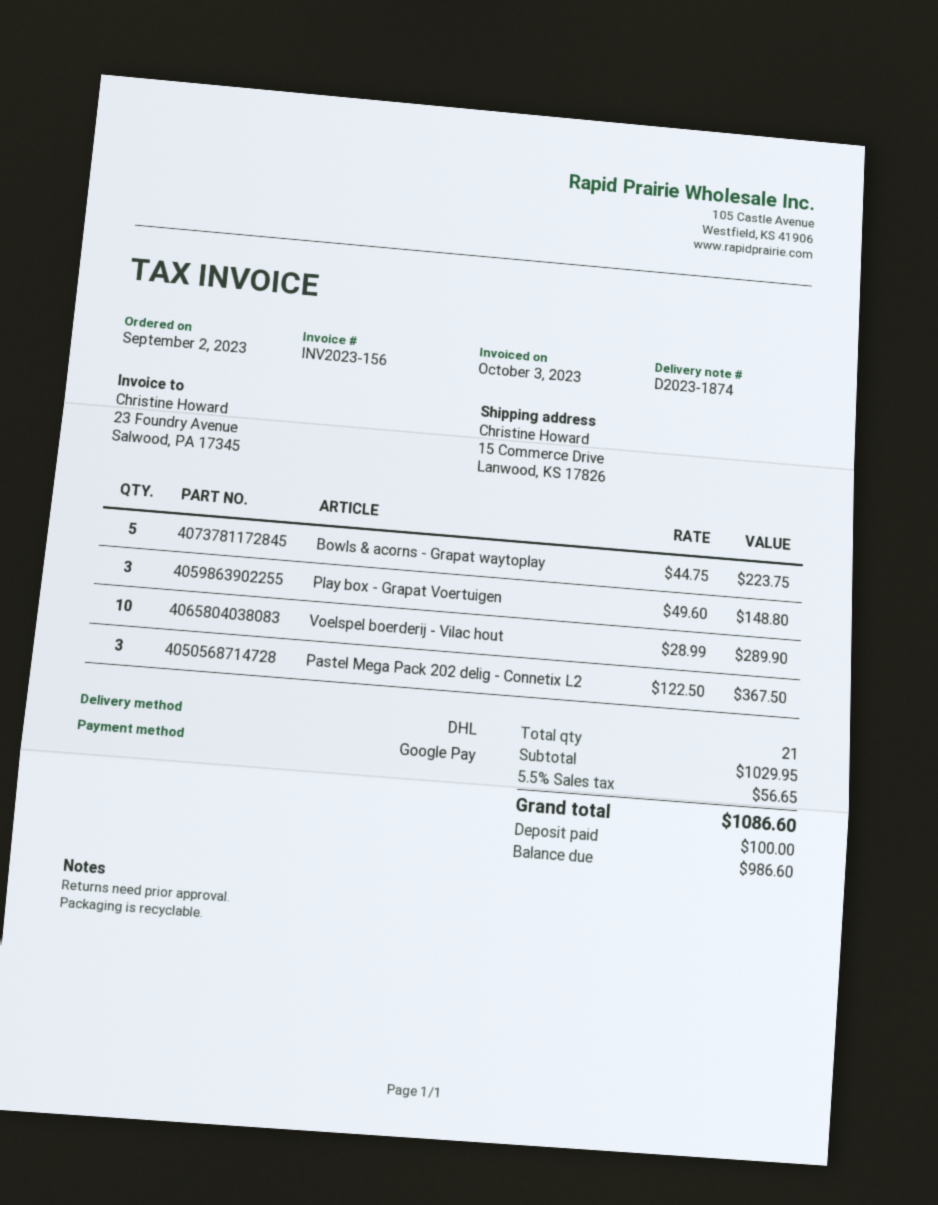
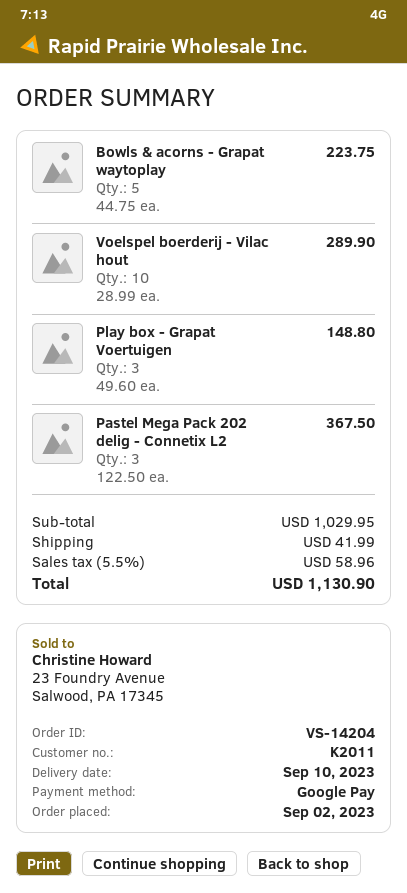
shipping: none -> 41.99
tax: 5.5% = 56.65 -> 5.5% = 58.96
total: 1086.60 -> 1130.90

